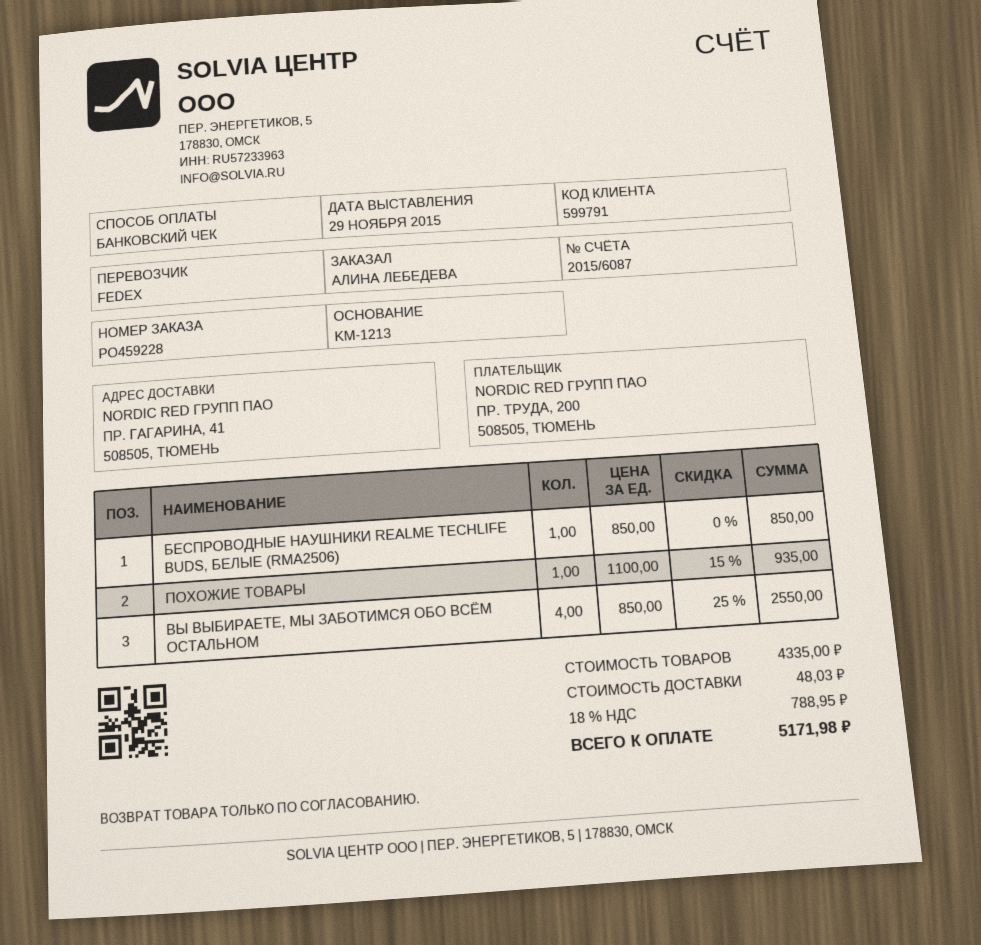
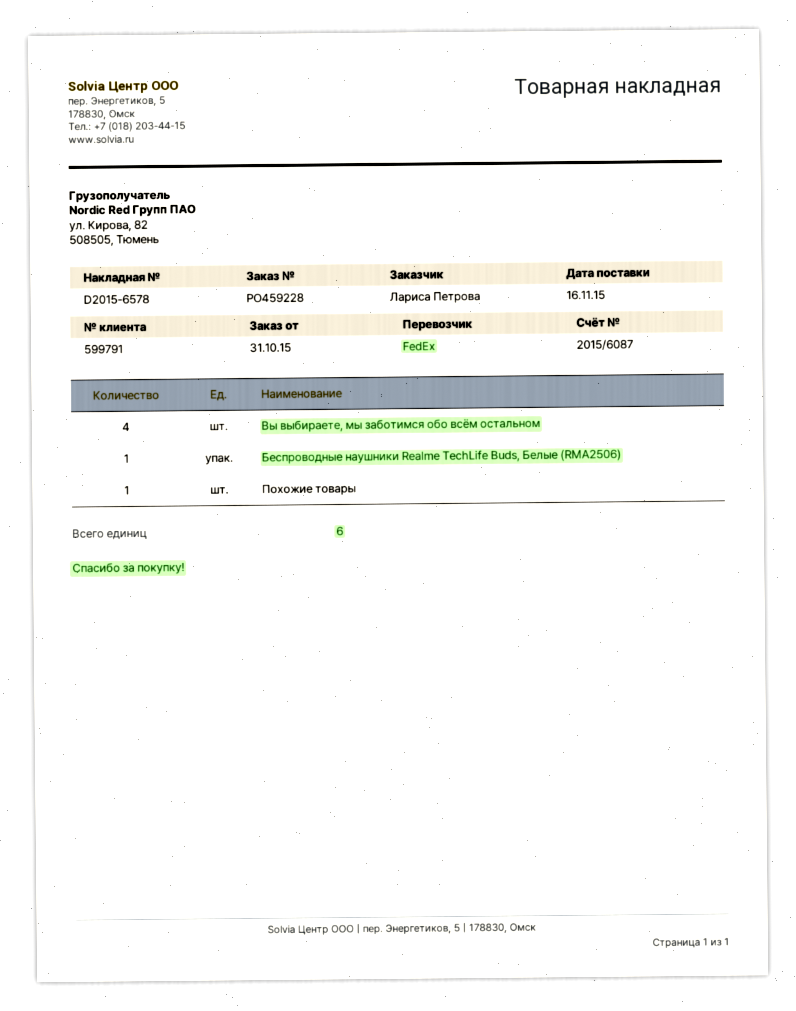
ordered by: АЛИНА ЛЕБЕДЕВА -> Лариса Петрова
ship to: ПР. ГАГАРИНА, 41, 508505, ТЮМЕНЬ -> ул. Кирова, 82, 508505, Тюмень

